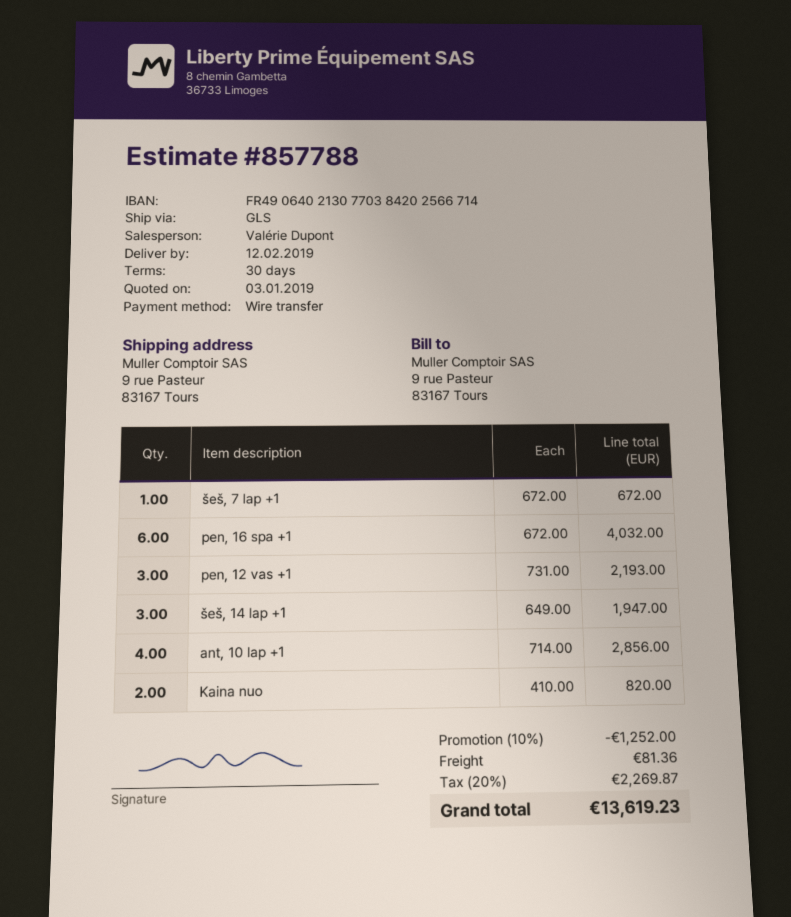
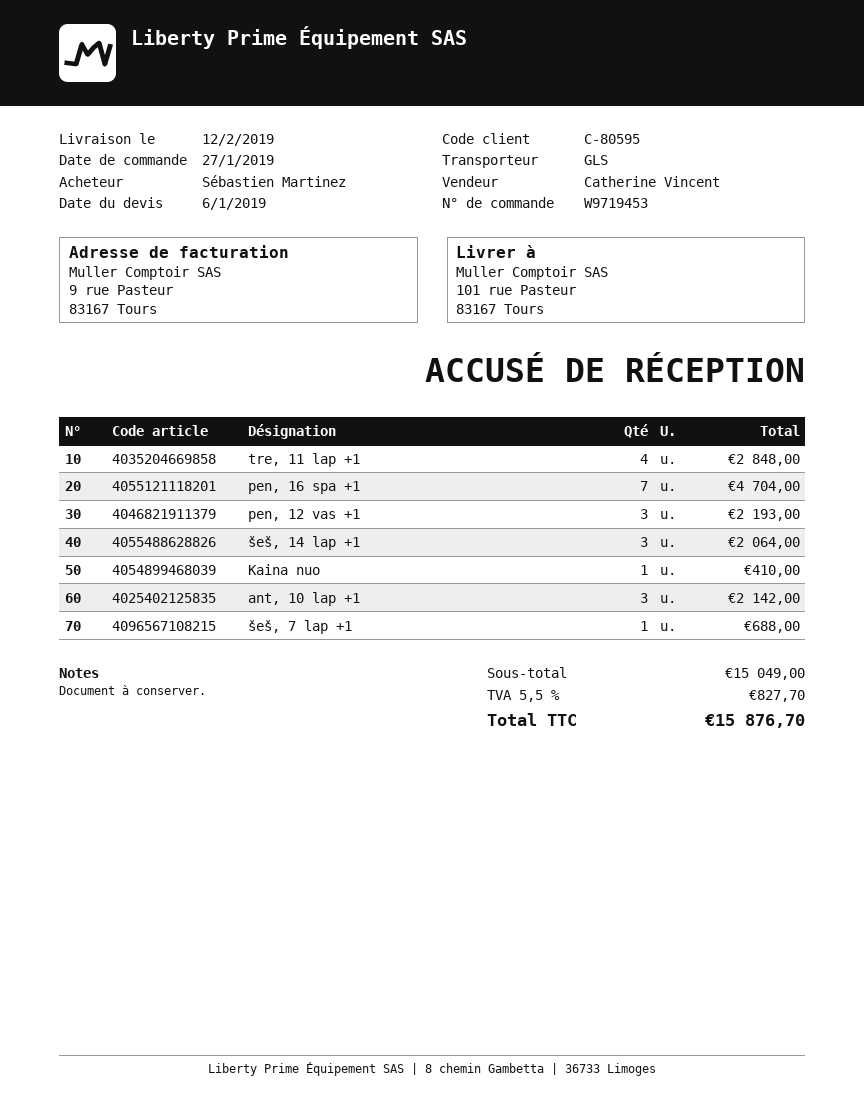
quote date: 2019-01-03 -> 2019-01-06
sales rep: Valérie Dupont -> Catherine Vincent
ship to: 9 rue Pasteur, 83167 Tours -> 101 rue Pasteur, 83167 Tours
šeš, 7 lap +1: 1 for 672.00 -> 1 for 688.00
pen, 16 spa +1: 6 for 4032.00 -> 7 for 4704.00
šeš, 14 lap +1: 3 for 1947.00 -> 3 for 2064.00
ant, 10 lap +1: 4 for 2856.00 -> 3 for 2142.00
Kaina nuo: 2 for 820.00 -> 1 for 410.00
tre, 11 lap +1: none -> 4 for 2848.00
discount: 10% = 1252.00 -> none
shipping: 81.36 -> none
tax: 20% = 2269.87 -> 5.5% = 827.70
total: 13619.23 -> 15876.70

